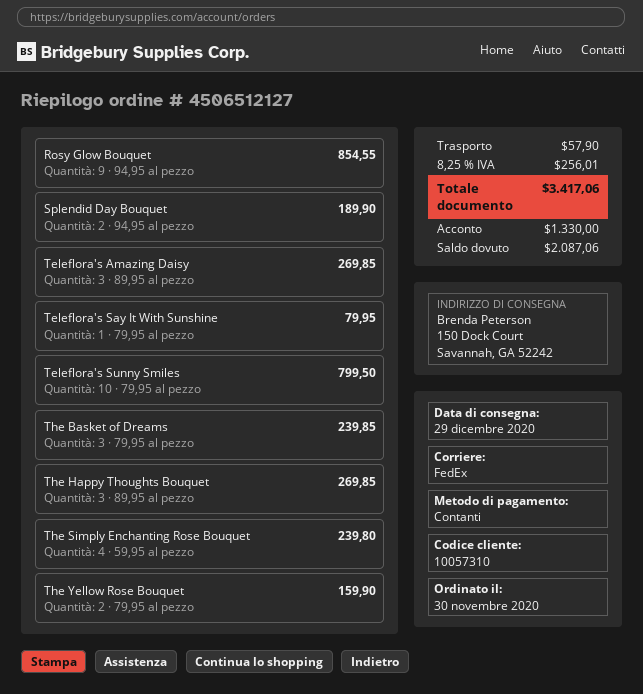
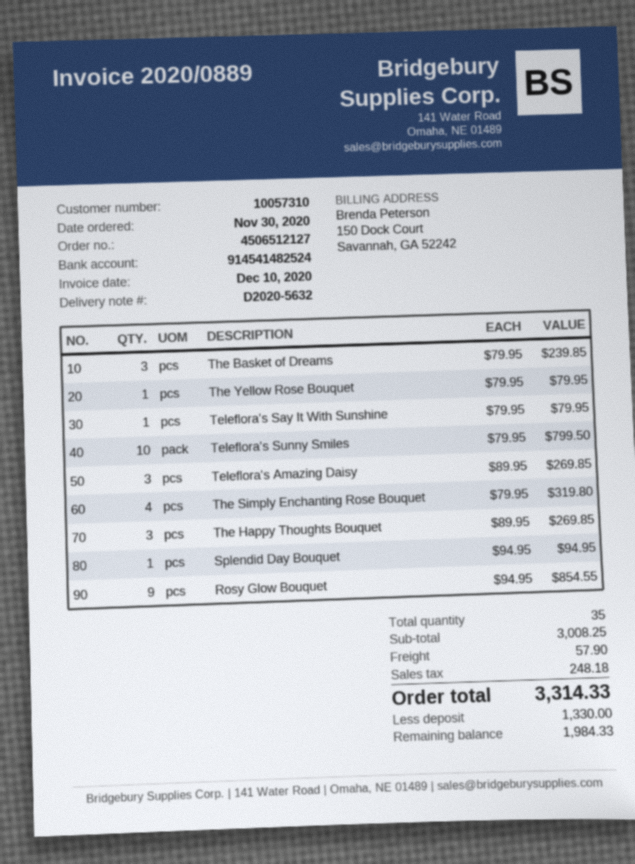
Splendid Day Bouquet: 2 x 94.95 = 189.90 -> 1 x 94.95 = 94.95
The Simply Enchanting Rose Bouquet: 4 x 59.95 = 239.80 -> 4 x 79.95 = 319.80
The Yellow Rose Bouquet: 2 x 79.95 = 159.90 -> 1 x 79.95 = 79.95
tax: 256.01 -> 248.18
total: 3417.06 -> 3314.33
balance: 2087.06 -> 1984.33

